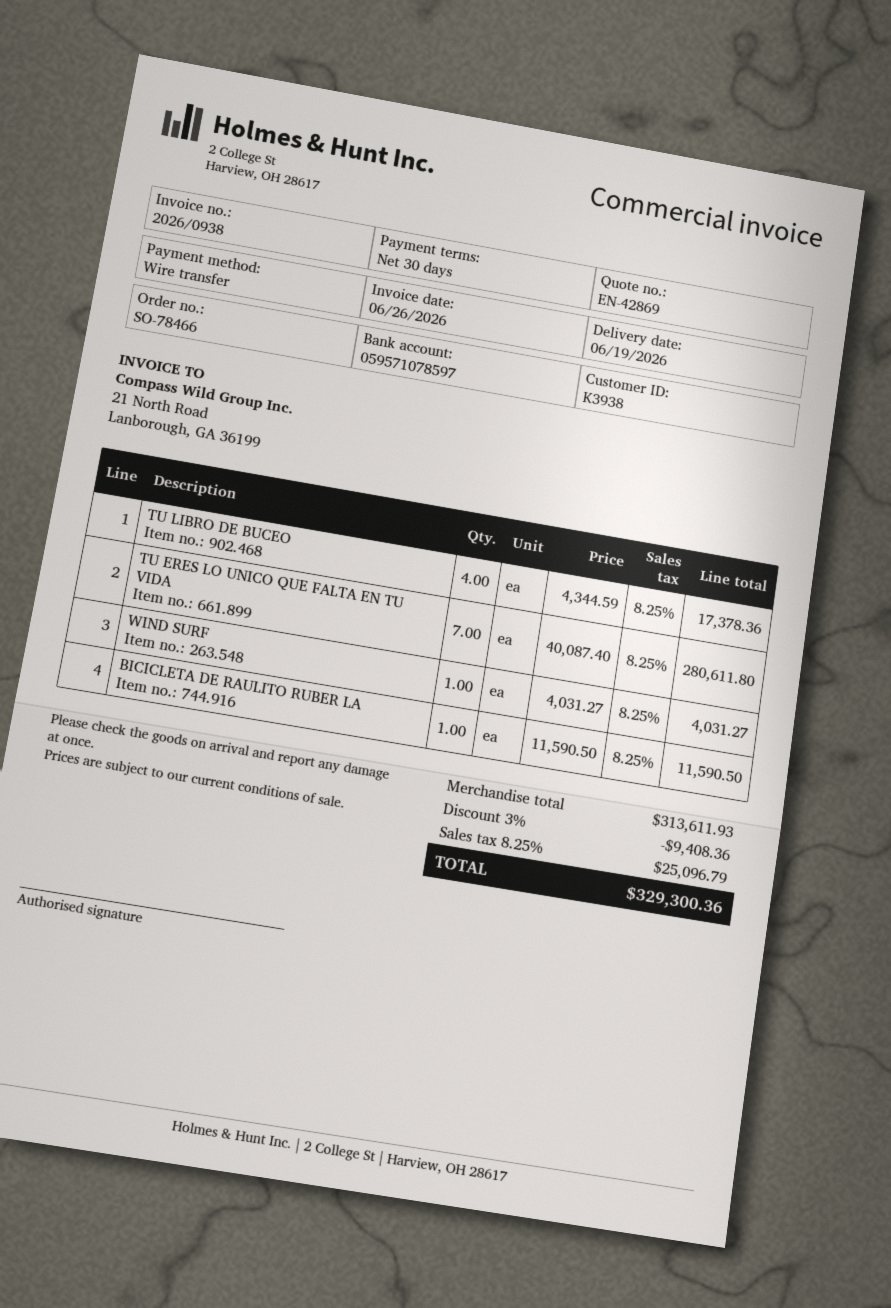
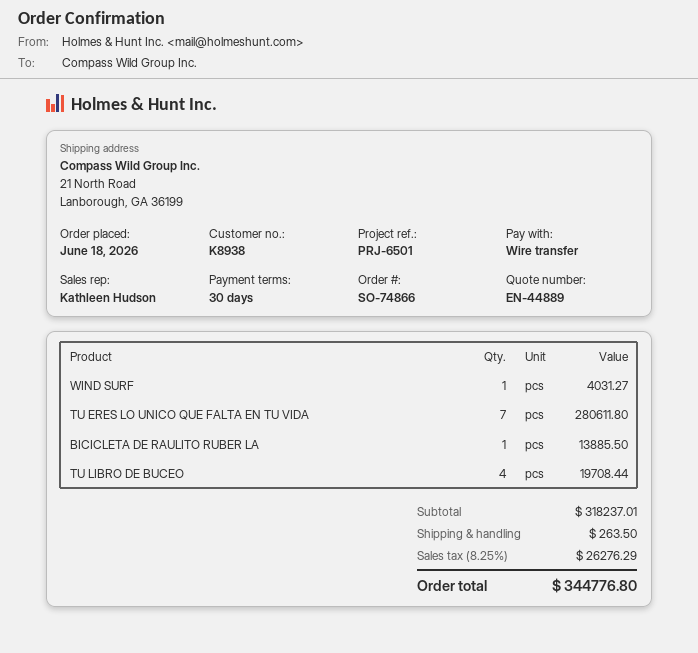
quote number: EN-42869 -> EN-44889
order number: SO-78466 -> SO-74866
customer number: K3938 -> K8938
TU LIBRO DE BUCEO: 4 for 17378.36 -> 4 for 19708.44
BICICLETA DE RAULITO RUBER LA: 1 for 11590.50 -> 1 for 13885.50
subtotal: 313611.93 -> 318237.01
discount: 3% = 9408.36 -> none
shipping: none -> 263.50
tax: 8.25% = 25096.79 -> 8.25% = 26276.29
total: 329300.36 -> 344776.80

